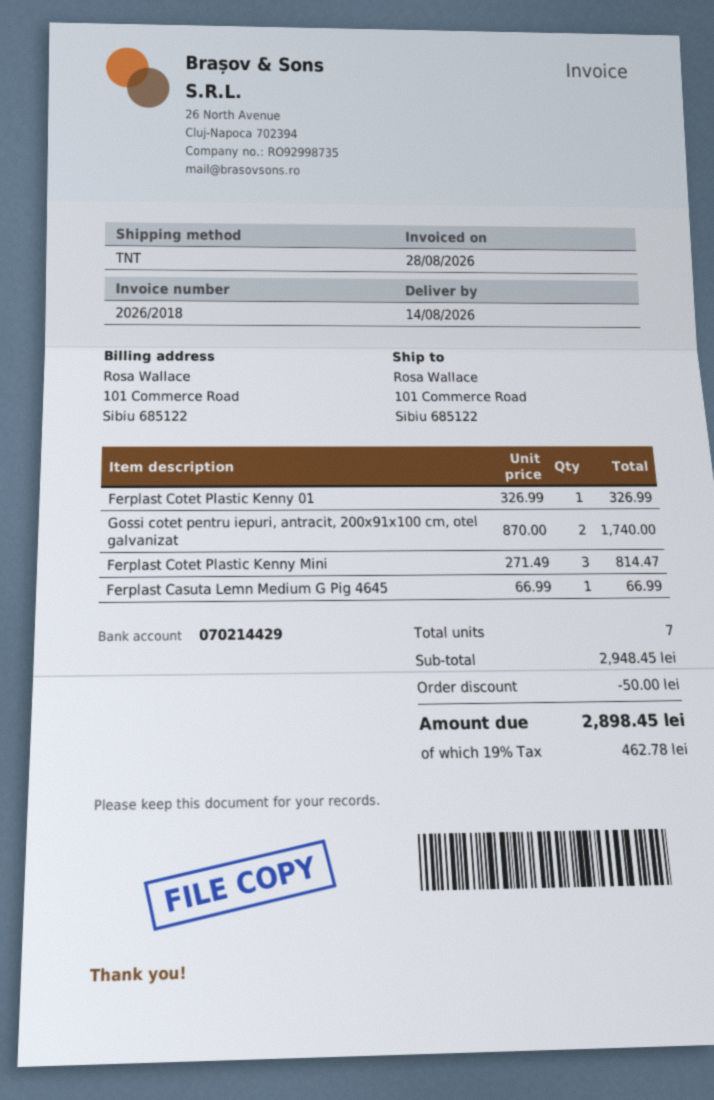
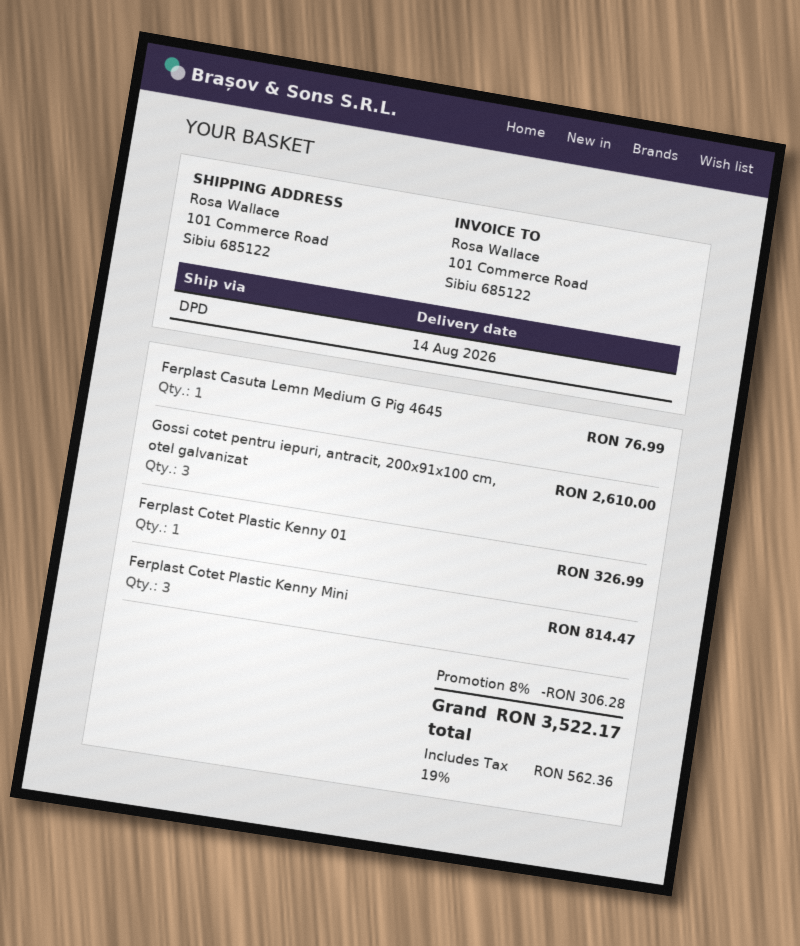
shipping method: TNT -> DPD
Gossi cotet pentru iepuri, antracit, 200x91x100 cm, otel galvanizat: 2 for 1740.00 -> 3 for 2610.00
Ferplast Casuta Lemn Medium G Pig 4645: 1 for 66.99 -> 1 for 76.99
discount: 50.00 -> 306.28
tax: 19% = 462.78 -> 19% = 562.36
total: 2898.45 -> 3522.17

